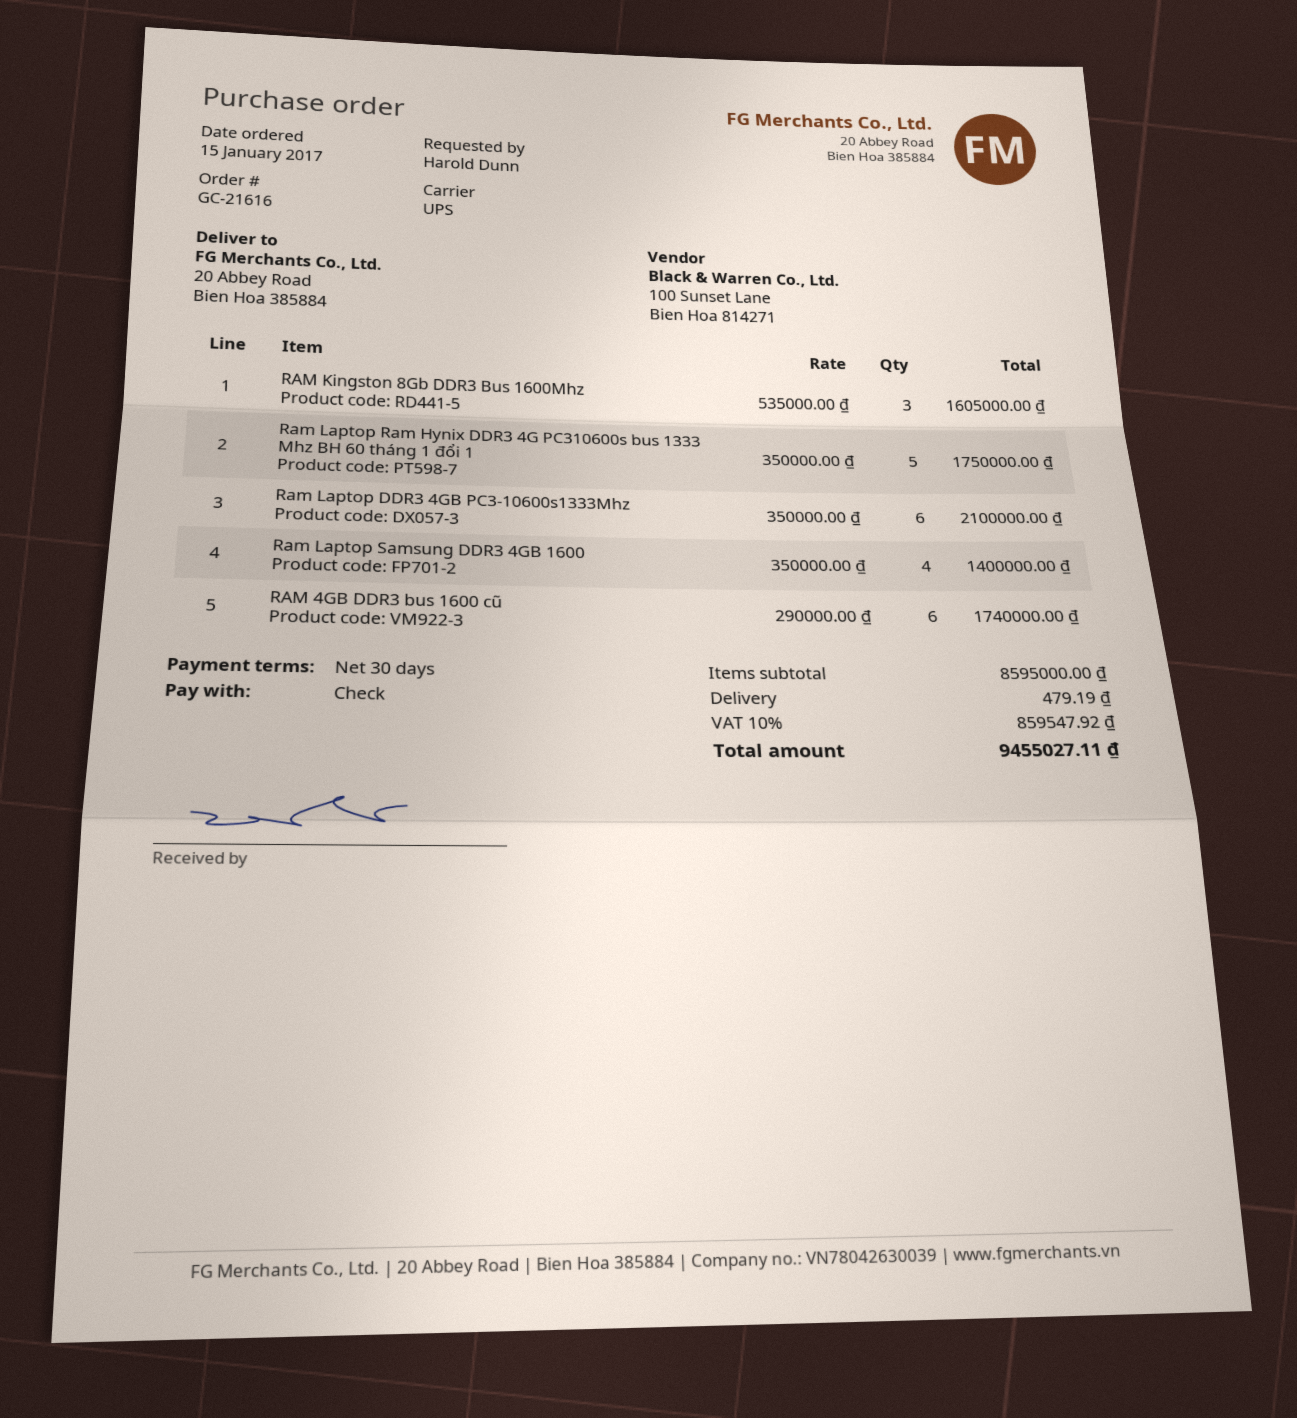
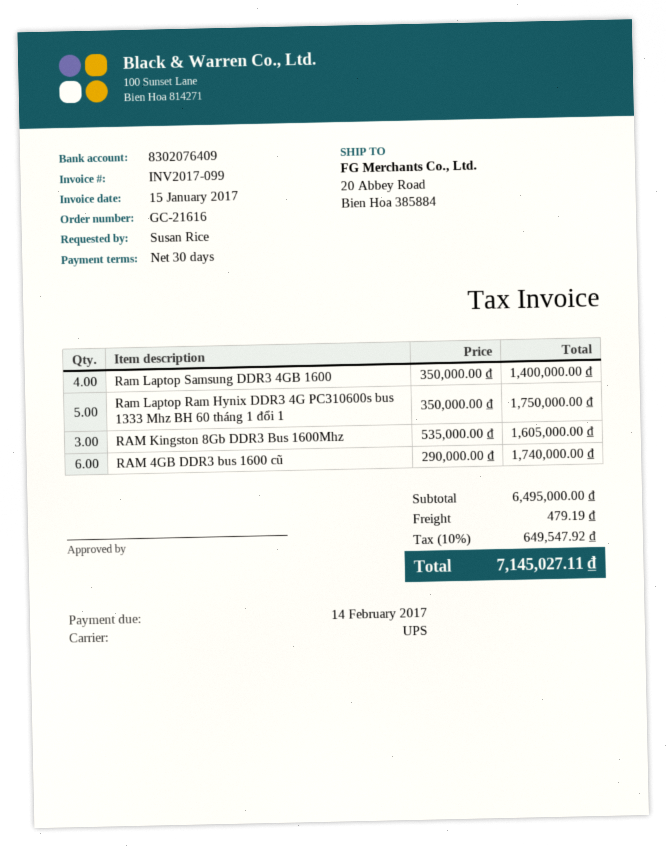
ordered by: Harold Dunn -> Susan Rice
Ram Laptop DDR3 4GB PC3-10600s1333Mhz: 6 x 350000.00 = 2100000.00 -> none
subtotal: 8595000.00 -> 6495000.00
tax: 10% = 859547.92 -> 10% = 649547.92
total: 9455027.11 -> 7145027.11

